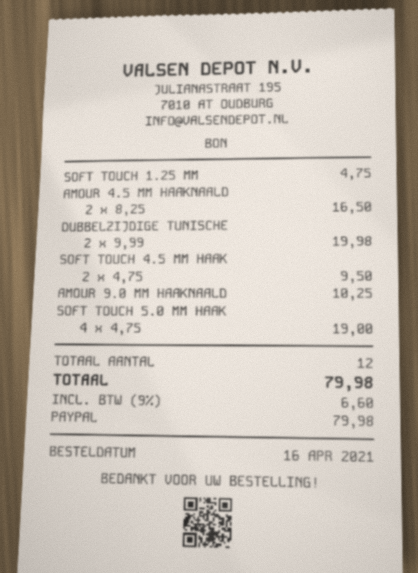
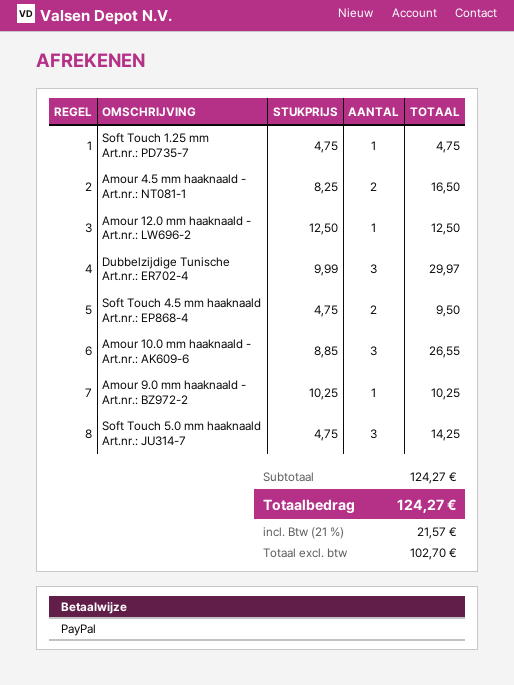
DUBBELZIJDIGE TUNISCHE: 2 x 9.99 = 19.98 -> 3 x 9.99 = 29.97
SOFT TOUCH 5.0 MM HAAK: 4 x 4.75 = 19.00 -> 3 x 4.75 = 14.25
Amour 12.0 mm haaknaald -: none -> 1 x 12.50 = 12.50
Amour 10.0 mm haaknaald -: none -> 3 x 8.85 = 26.55
tax: 9% = 6.60 -> 21% = 21.57
total: 79.98 -> 124.27

